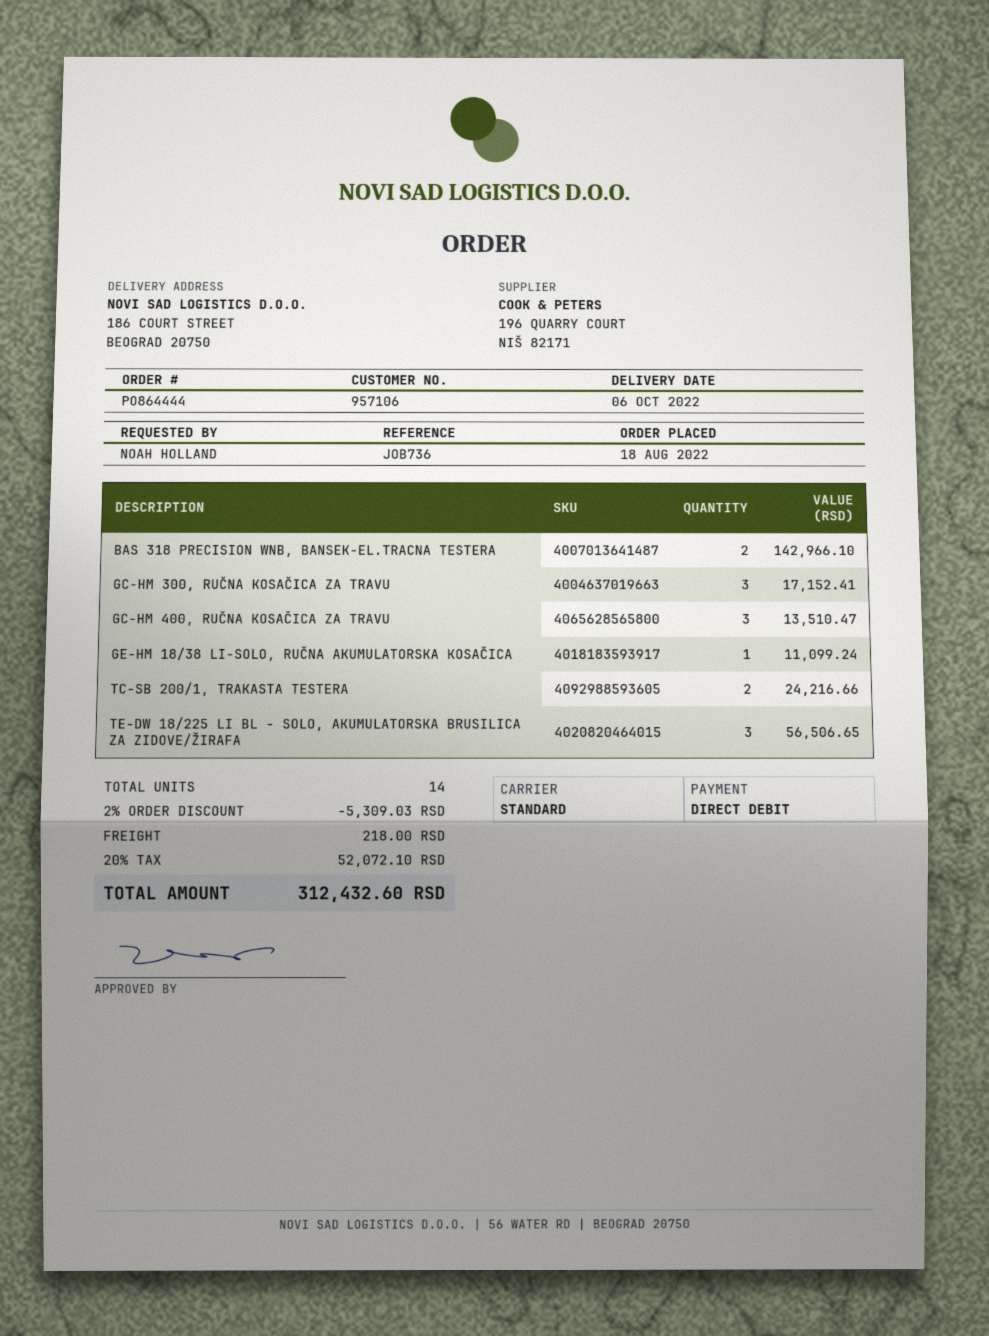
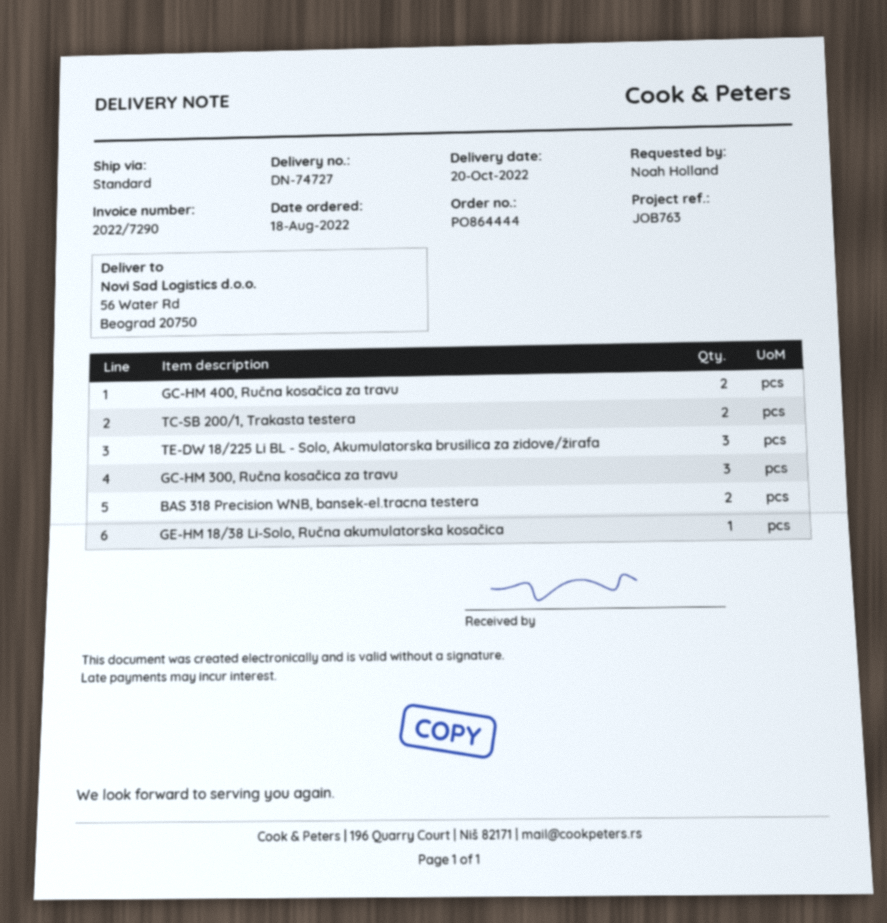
delivery date: 2022-10-06 -> 2022-10-20
reference: JOB736 -> JOB763
ship to: 186 COURT STREET, BEOGRAD 20750 -> 56 Water Rd, Beograd 20750
GC-HM 400, RUČNA KOSAČICA ZA TRAVU: 3 -> 2

